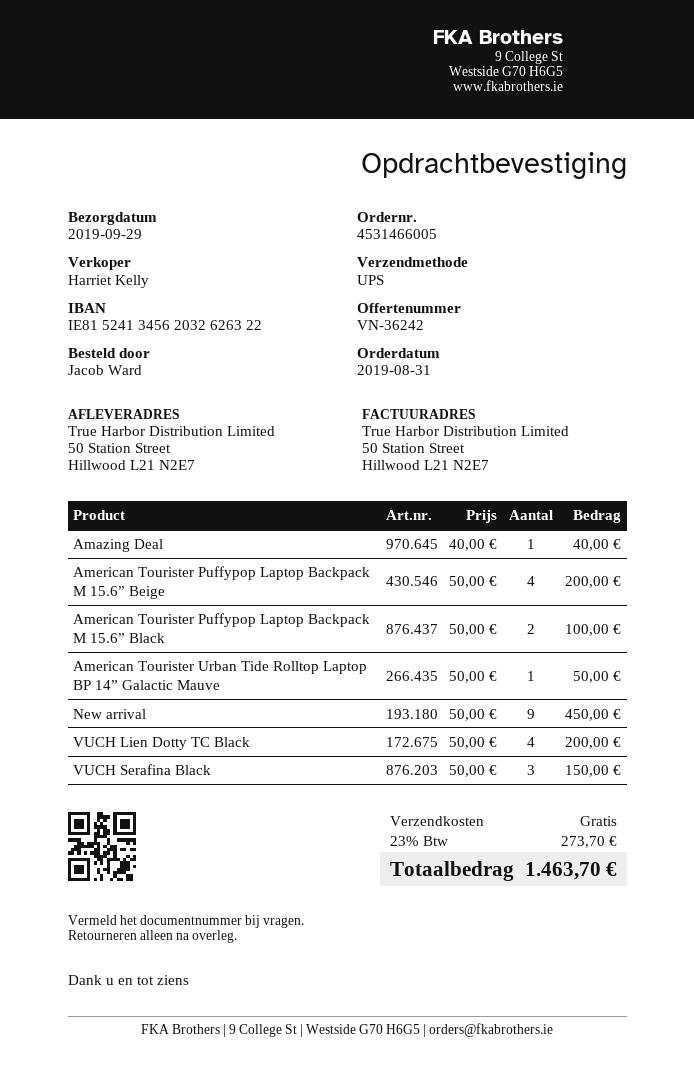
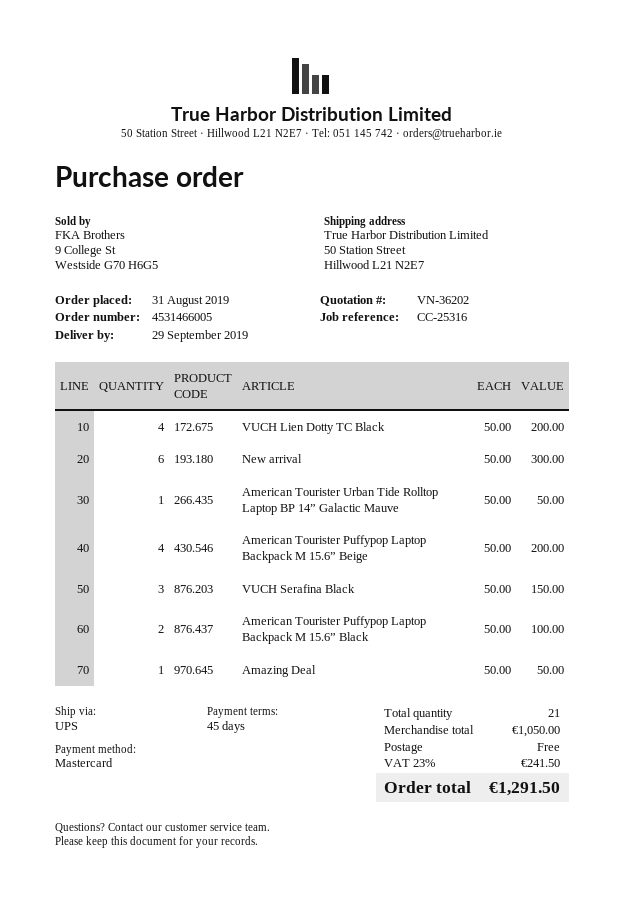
quote number: VN-36242 -> VN-36202
Amazing Deal: 1 x 40.00 = 40.00 -> 1 x 50.00 = 50.00
New arrival: 9 x 50.00 = 450.00 -> 6 x 50.00 = 300.00
tax: 23% = 273.70 -> 23% = 241.50
total: 1463.70 -> 1291.50

